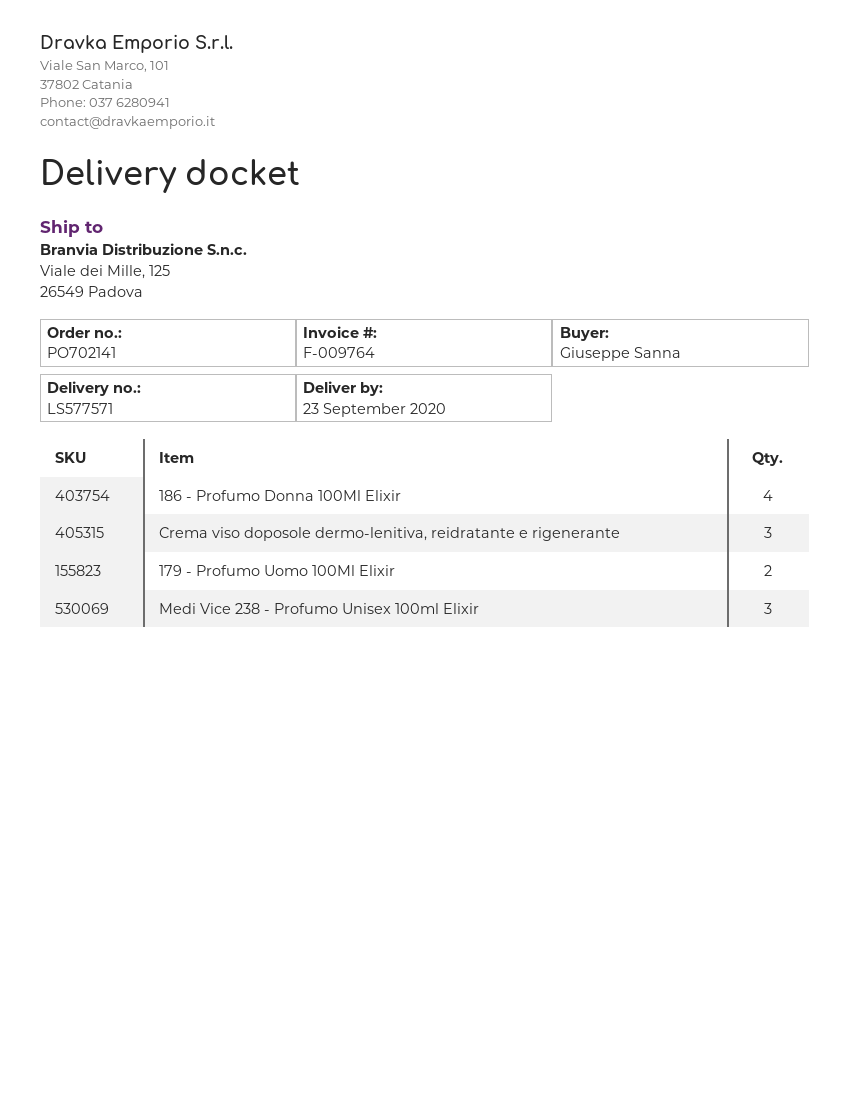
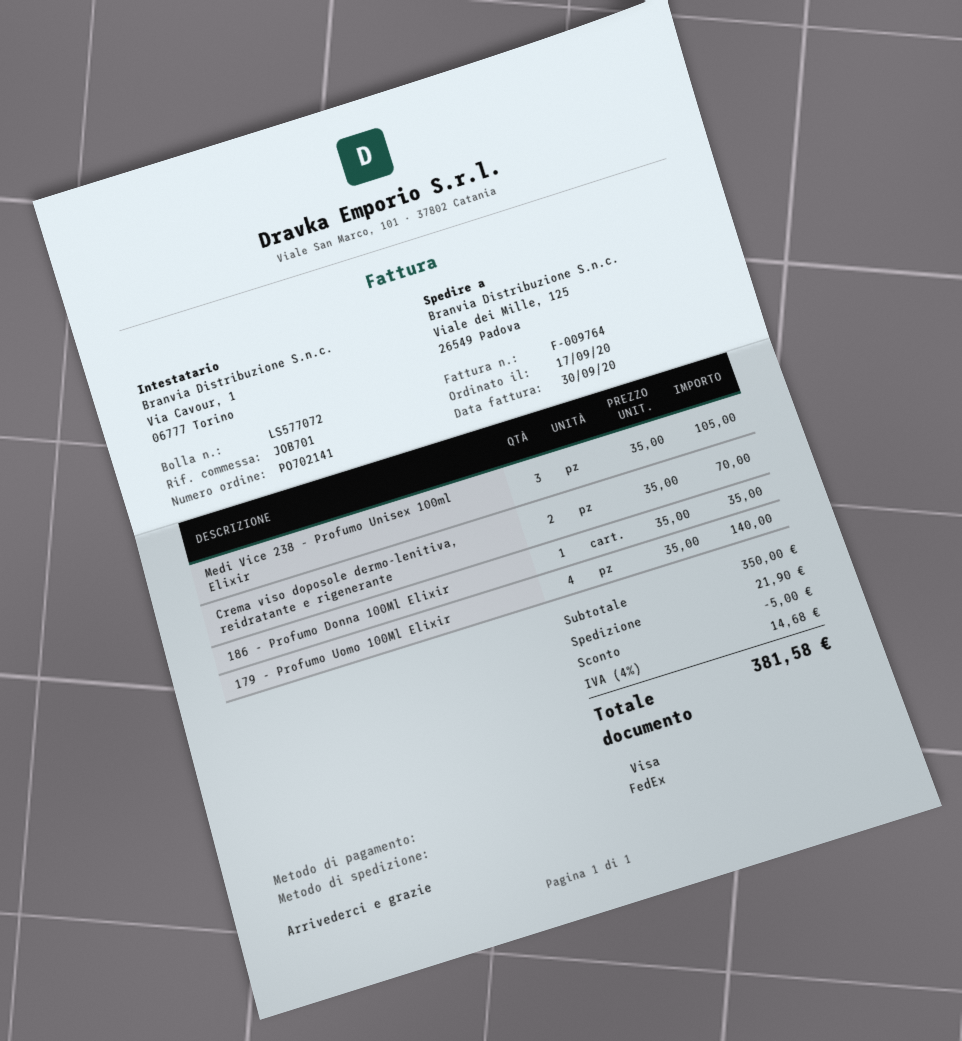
delivery note number: LS577571 -> LS577072
186 - Profumo Donna 100Ml Elixir: 4 -> 1
Crema viso doposole dermo-lenitiva, reidratante e rigenerante: 3 -> 2
179 - Profumo Uomo 100Ml Elixir: 2 -> 4

